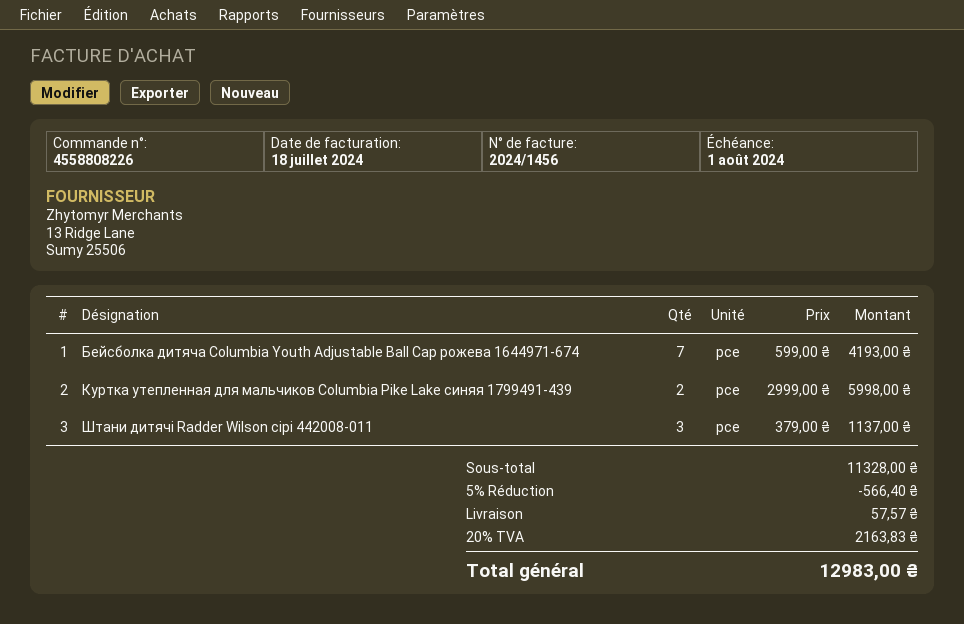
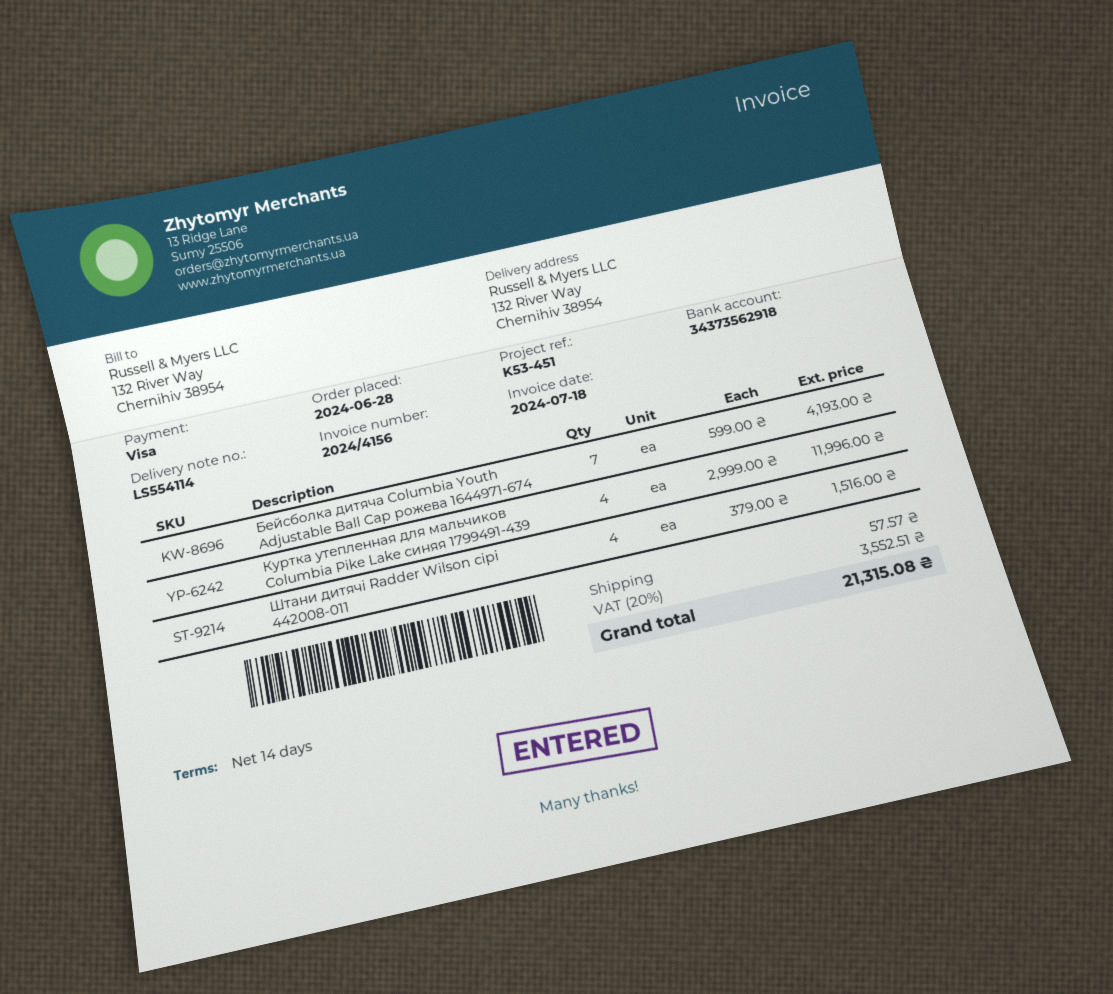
invoice number: 2024/1456 -> 2024/4156
Куртка утепленная для мальчиков Columbia Pike Lake синяя 1799491-439: 2 x 2999.00 = 5998.00 -> 4 x 2999.00 = 11996.00
Штани дитячі Radder Wilson сірі 442008-011: 3 x 379.00 = 1137.00 -> 4 x 379.00 = 1516.00
discount: 5% = 566.40 -> none
tax: 20% = 2163.83 -> 20% = 3552.51
total: 12983.00 -> 21315.08

